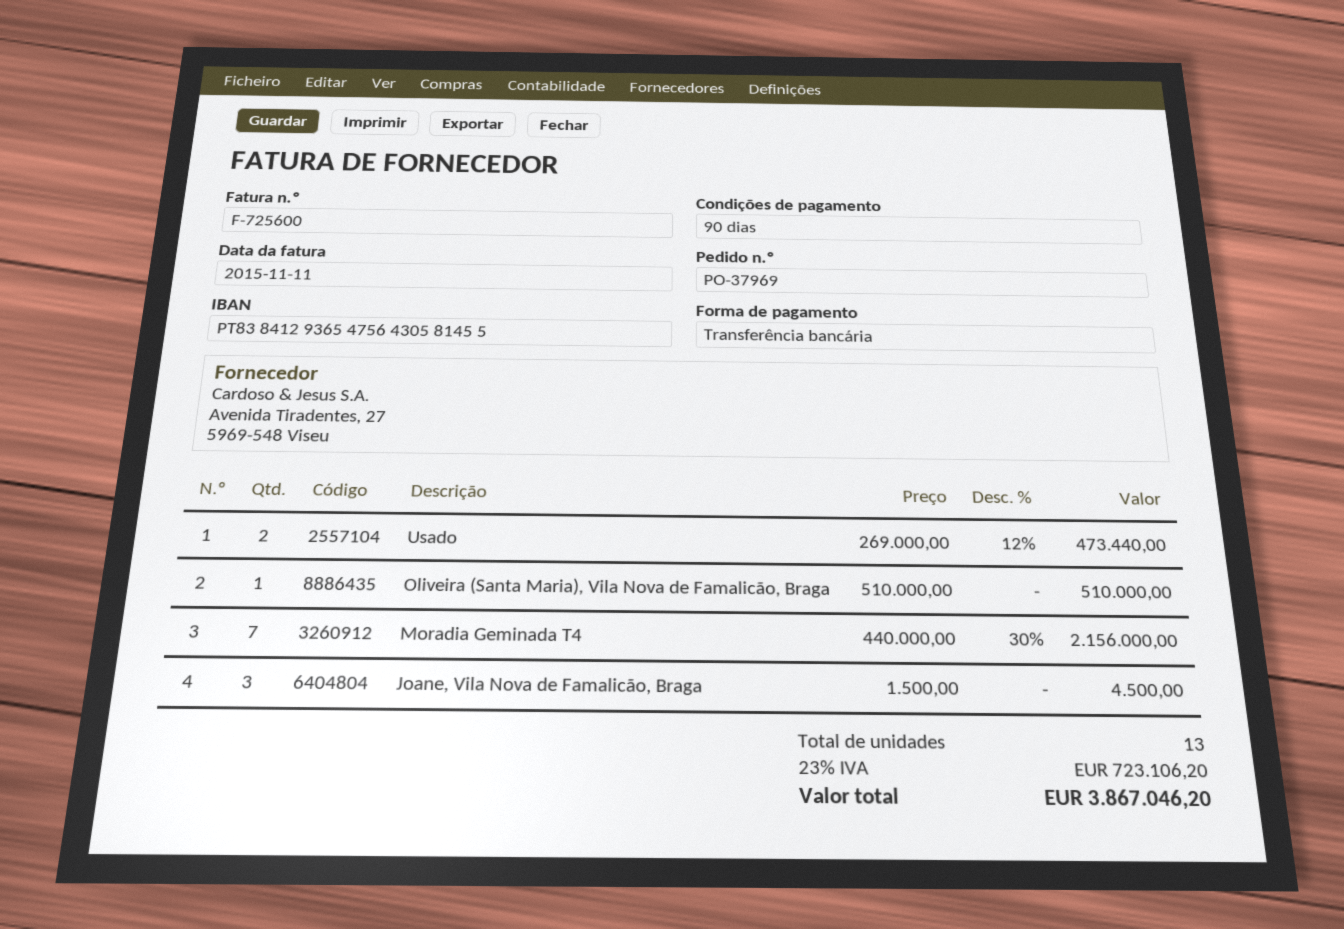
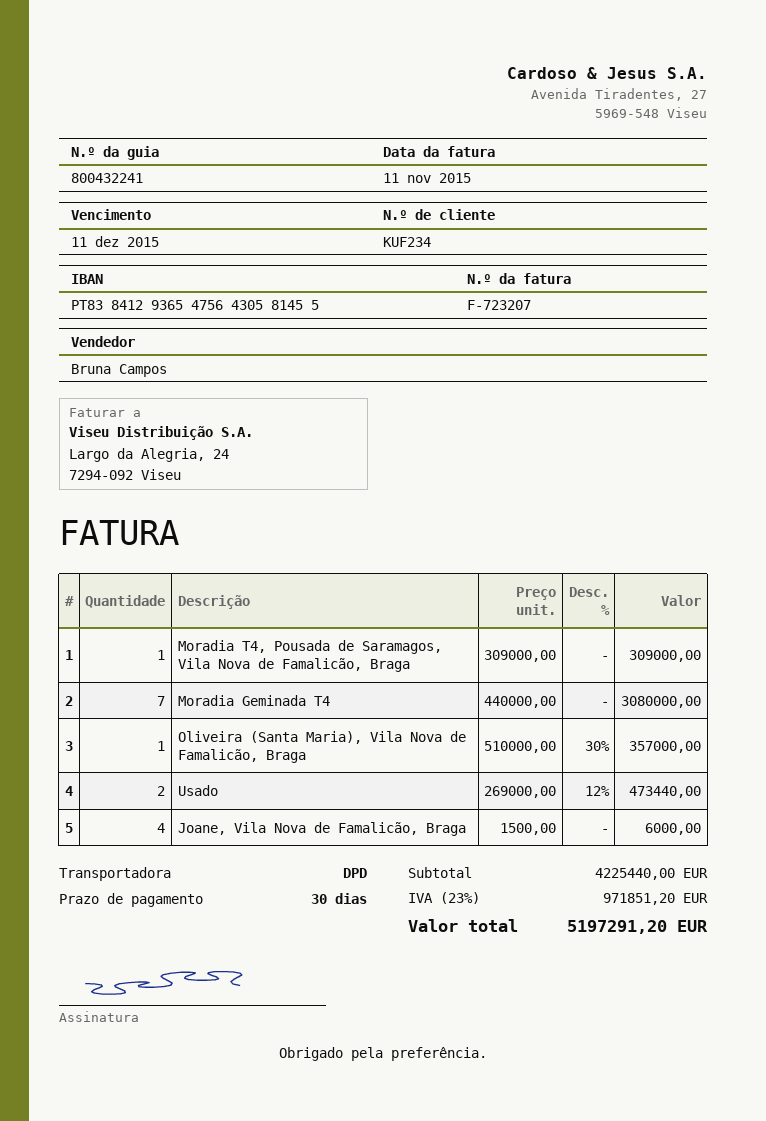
invoice number: F-725600 -> F-723207
payment terms: 90 days -> 30 days
Oliveira (Santa Maria), Vila Nova de Famalicão, Braga: 1 x 510000.00 = 510000.00 -> 1 x 510000.00 - 30% = 357000.00
Moradia Geminada T4: 7 x 440000.00 - 30% = 2156000.00 -> 7 x 440000.00 = 3080000.00
Joane, Vila Nova de Famalicão, Braga: 3 x 1500.00 = 4500.00 -> 4 x 1500.00 = 6000.00
Moradia T4, Pousada de Saramagos, Vila Nova de Famalicão, Braga: none -> 1 x 309000.00 = 309000.00
tax: 23% = 723106.20 -> 23% = 971851.20
total: 3867046.20 -> 5197291.20

